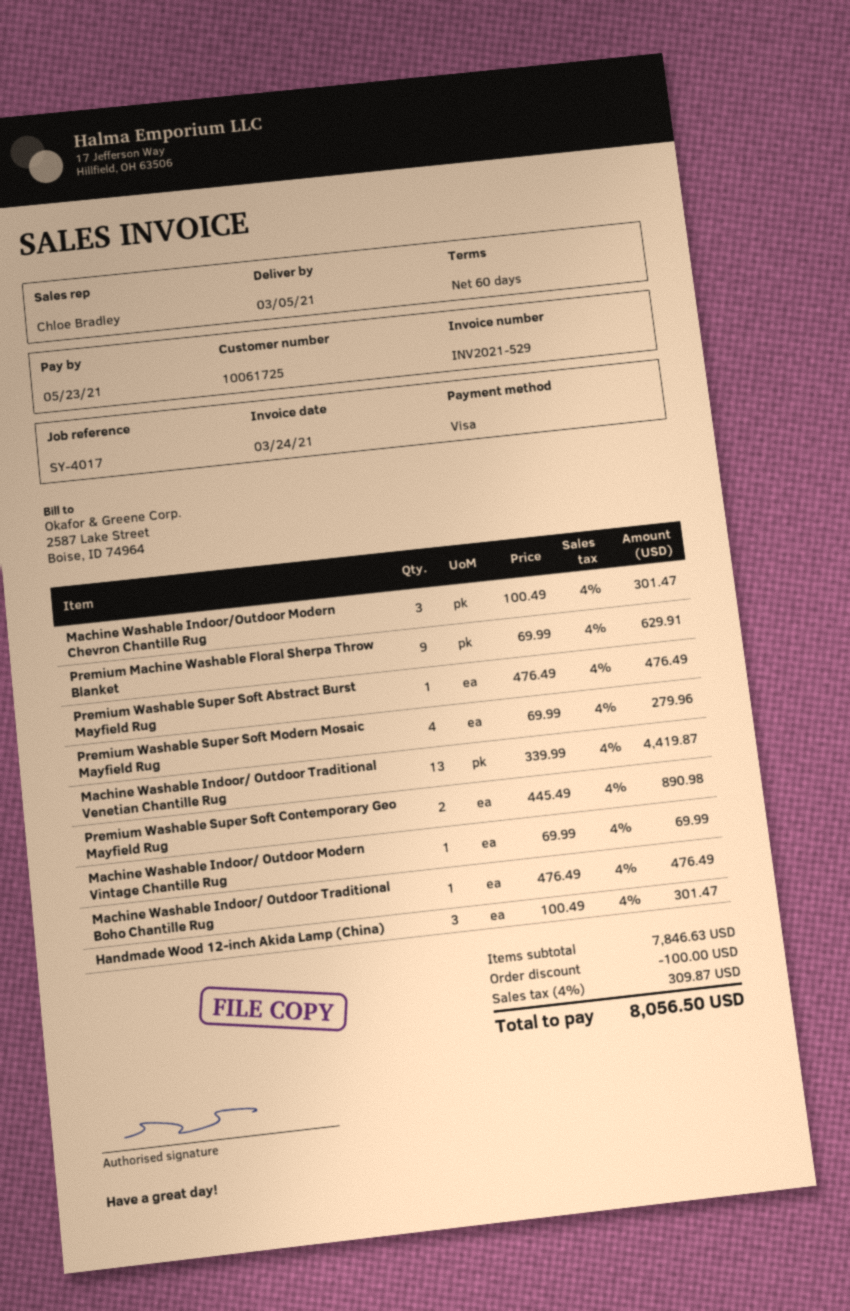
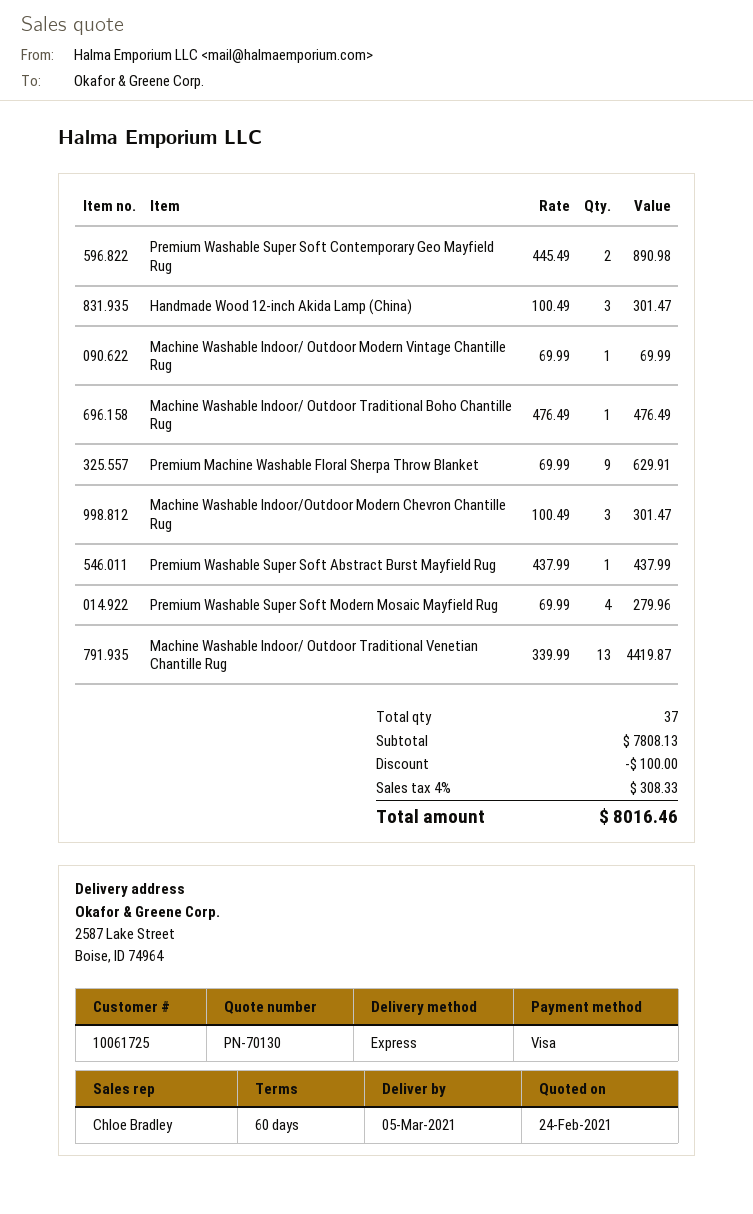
Premium Washable Super Soft Abstract Burst Mayfield Rug: 1 x 476.49 = 476.49 -> 1 x 437.99 = 437.99
subtotal: 7846.63 -> 7808.13
tax: 4% = 309.87 -> 4% = 308.33
total: 8056.50 -> 8016.46

